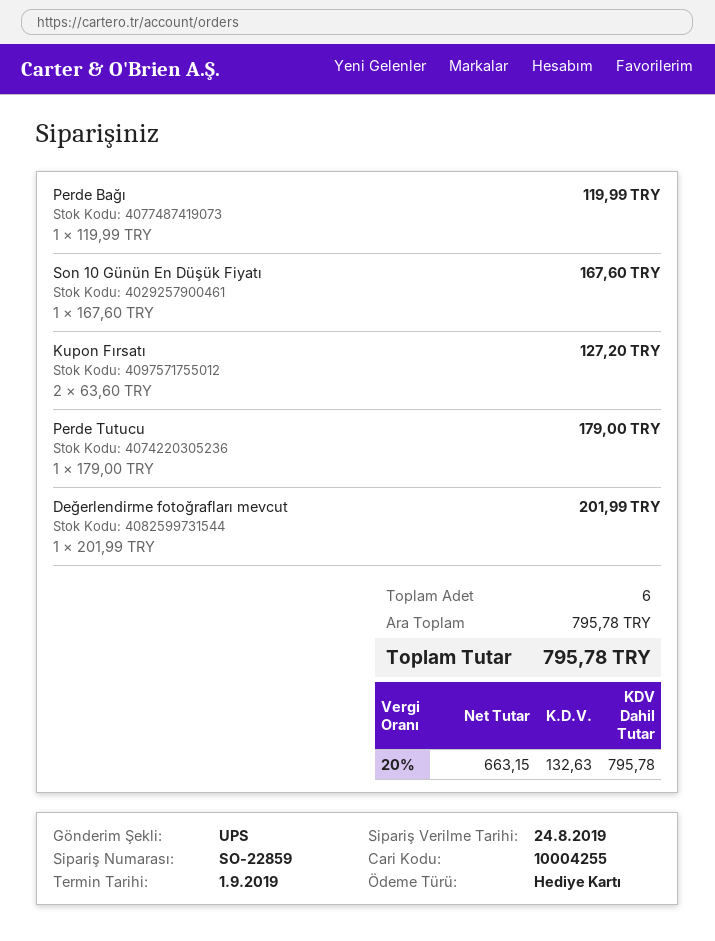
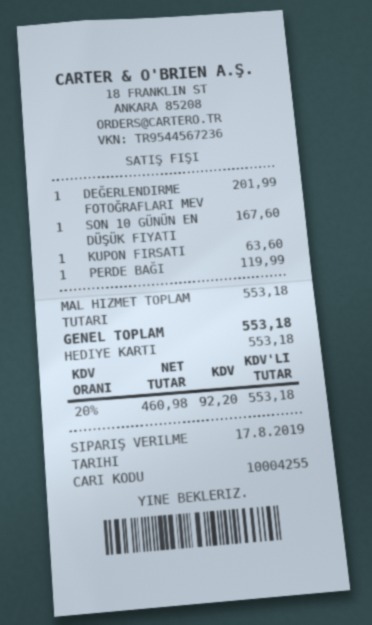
order date: 2019-08-24 -> 2019-08-17
Kupon Fırsatı: 2 for 127.20 -> 1 for 63.60
Perde Tutucu: 1 for 179.00 -> none
subtotal: 795.78 -> 553.18
net: 663.15 -> 460.98
tax: 20% = 132.63 -> 20% = 92.20
total: 795.78 -> 553.18

